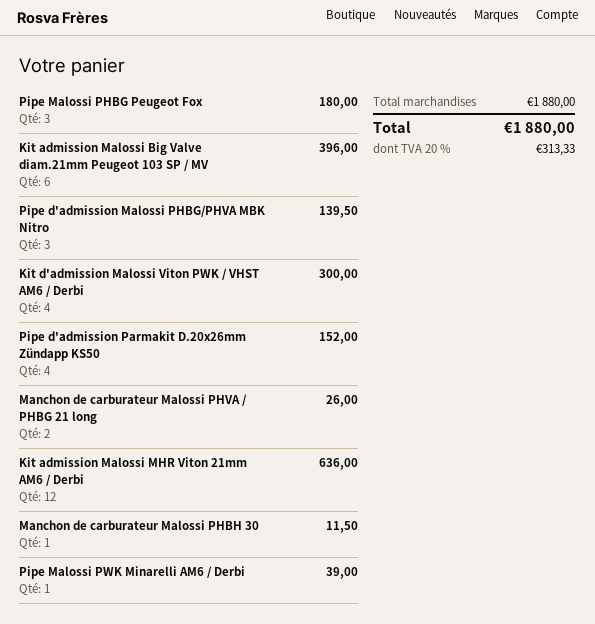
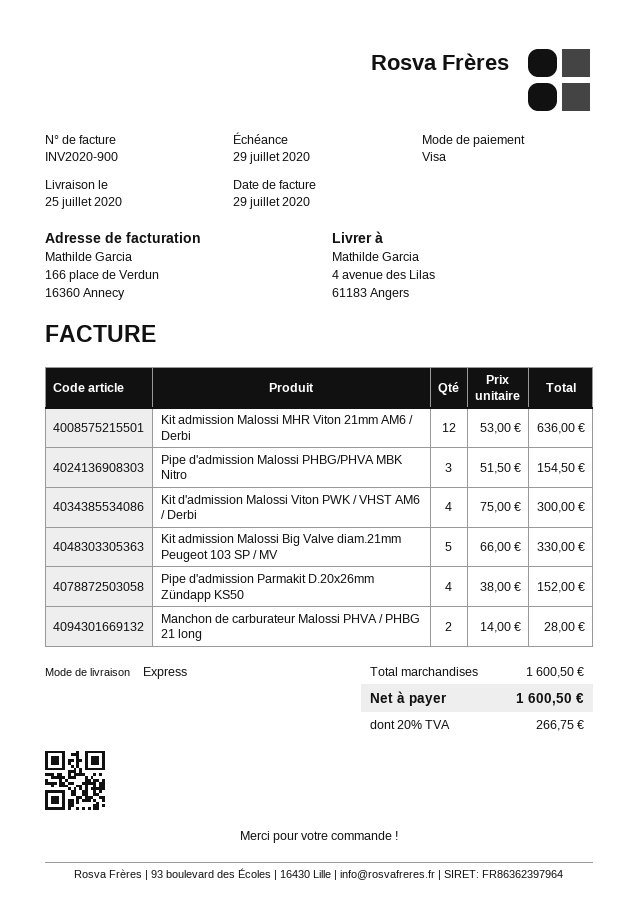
Pipe Malossi PHBG Peugeot Fox: 3 for 180.00 -> none
Kit admission Malossi Big Valve diam.21mm Peugeot 103 SP / MV: 6 for 396.00 -> 5 for 330.00
Pipe d'admission Malossi PHBG/PHVA MBK Nitro: 3 for 139.50 -> 3 for 154.50
Manchon de carburateur Malossi PHVA / PHBG 21 long: 2 for 26.00 -> 2 for 28.00
Manchon de carburateur Malossi PHBH 30: 1 for 11.50 -> none
Pipe Malossi PWK Minarelli AM6 / Derbi: 1 for 39.00 -> none
subtotal: 1880.00 -> 1600.50
tax: 20% = 313.33 -> 20% = 266.75
total: 1880.00 -> 1600.50

